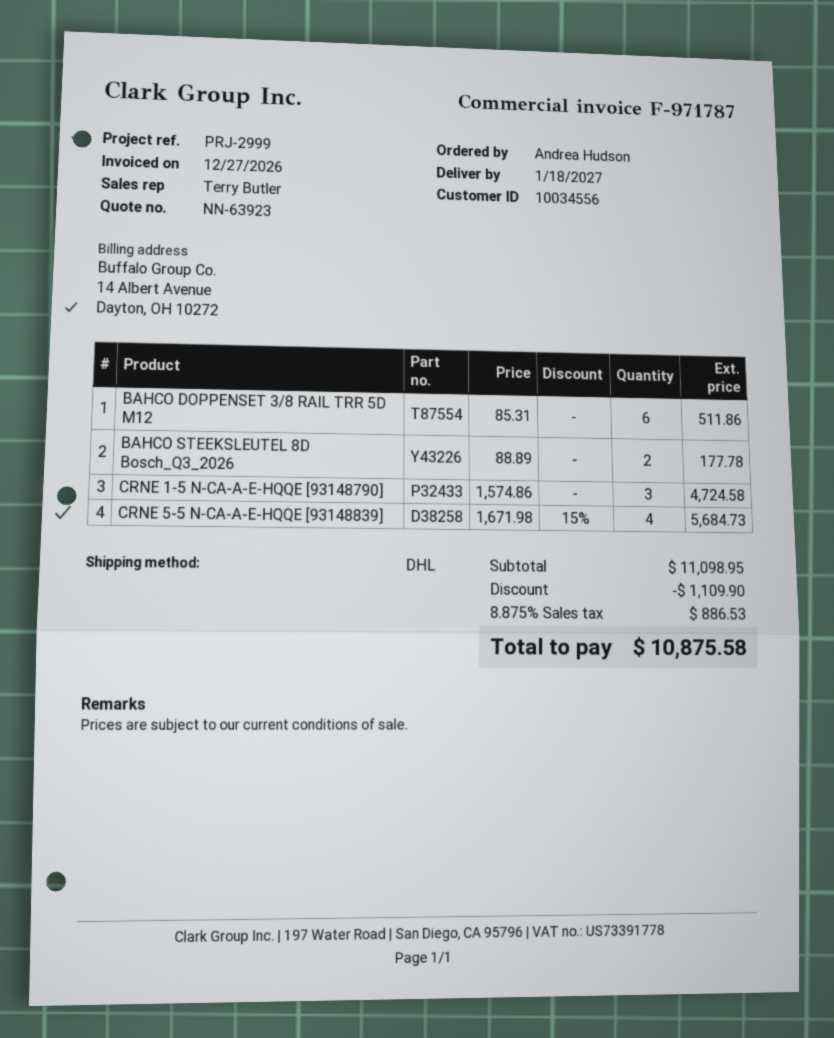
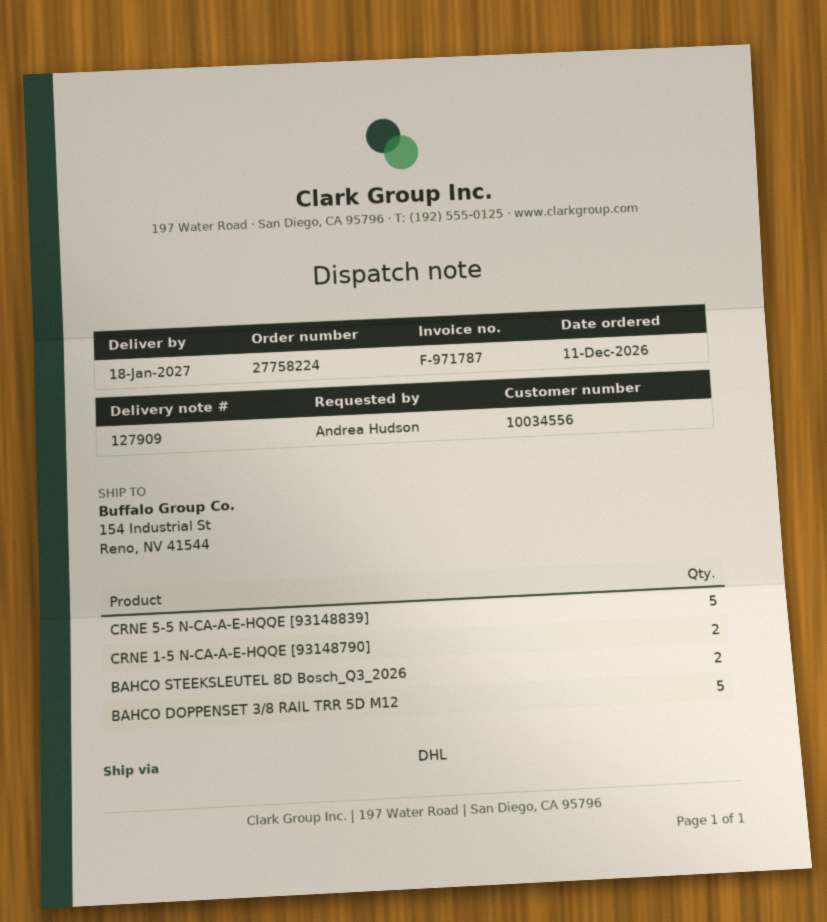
BAHCO DOPPENSET 3/8 RAIL TRR 5D M12: 6 -> 5
CRNE 1-5 N-CA-A-E-HQQE [93148790]: 3 -> 2
CRNE 5-5 N-CA-A-E-HQQE [93148839]: 4 -> 5

